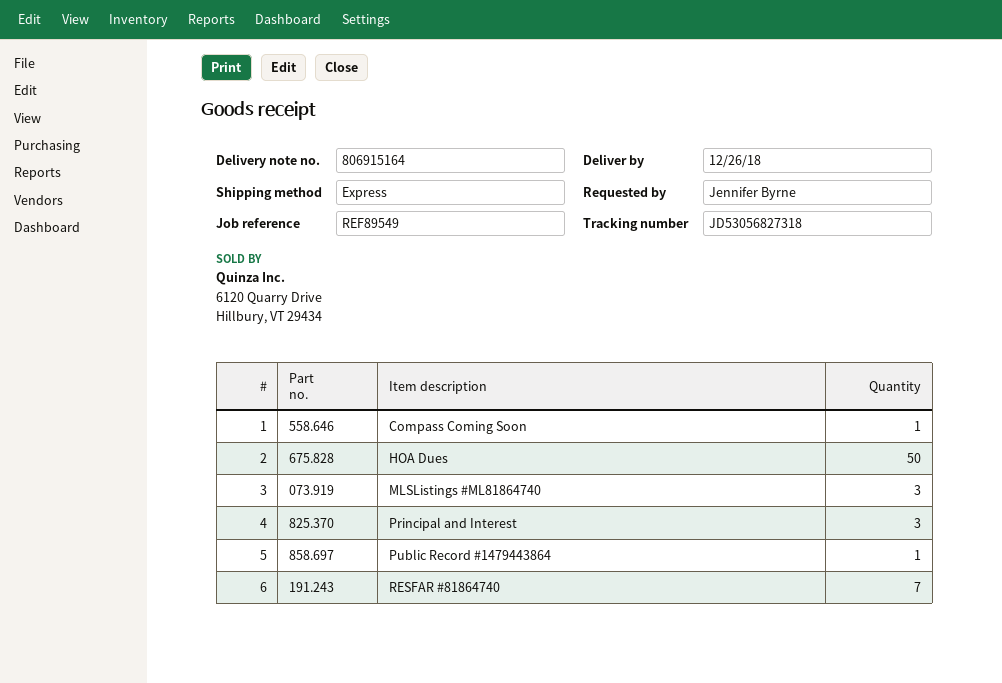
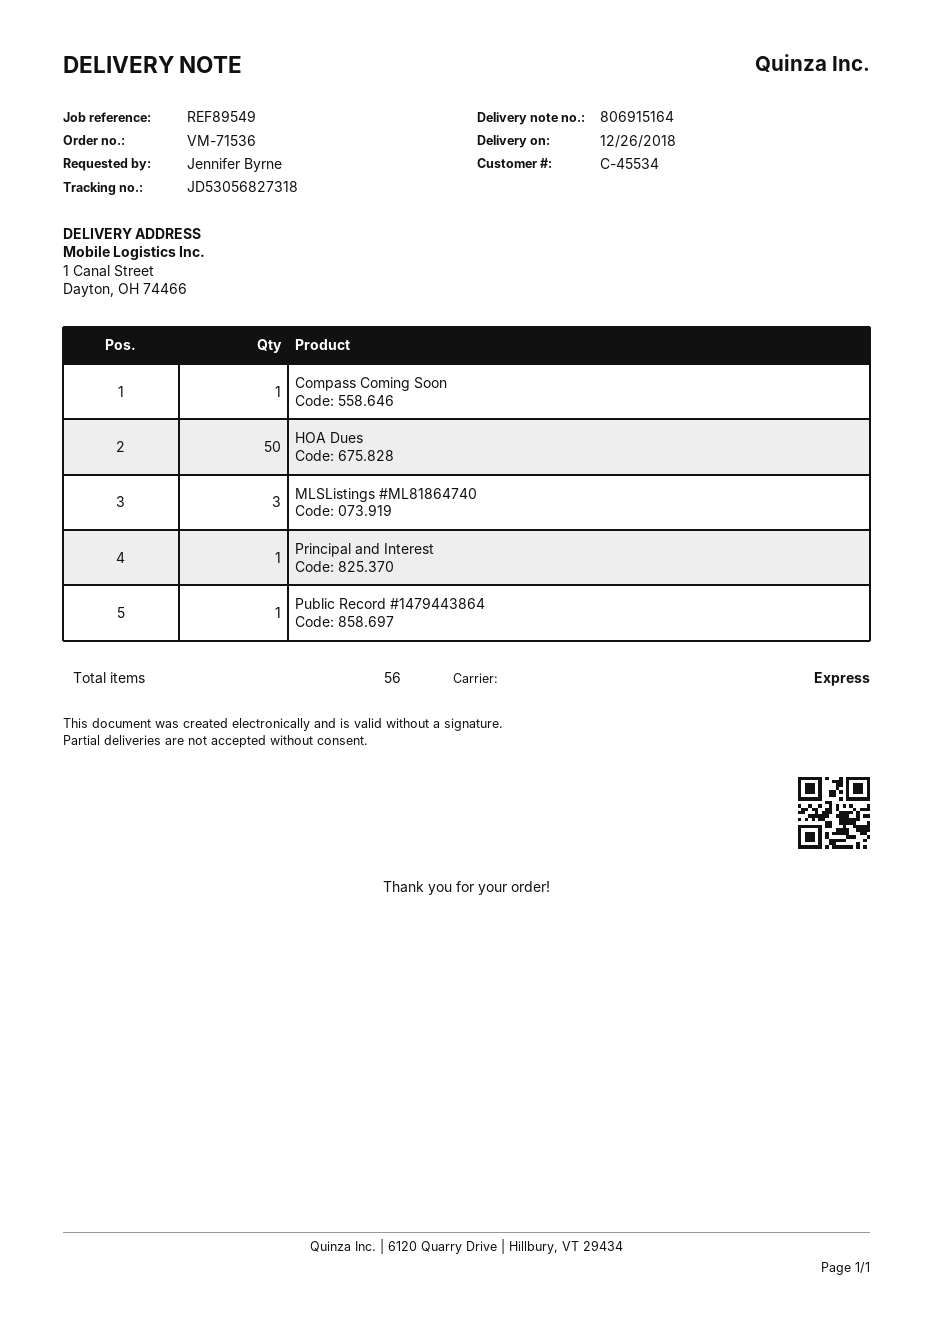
Principal and Interest: 3 -> 1
RESFAR #81864740: 7 -> none

